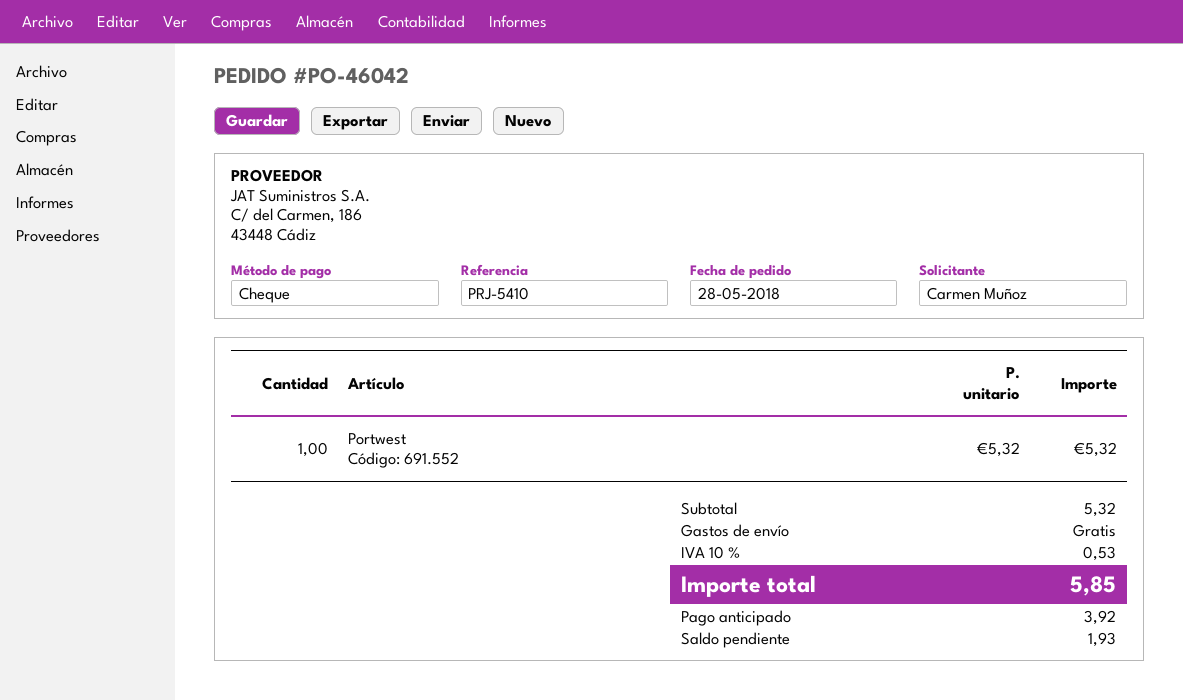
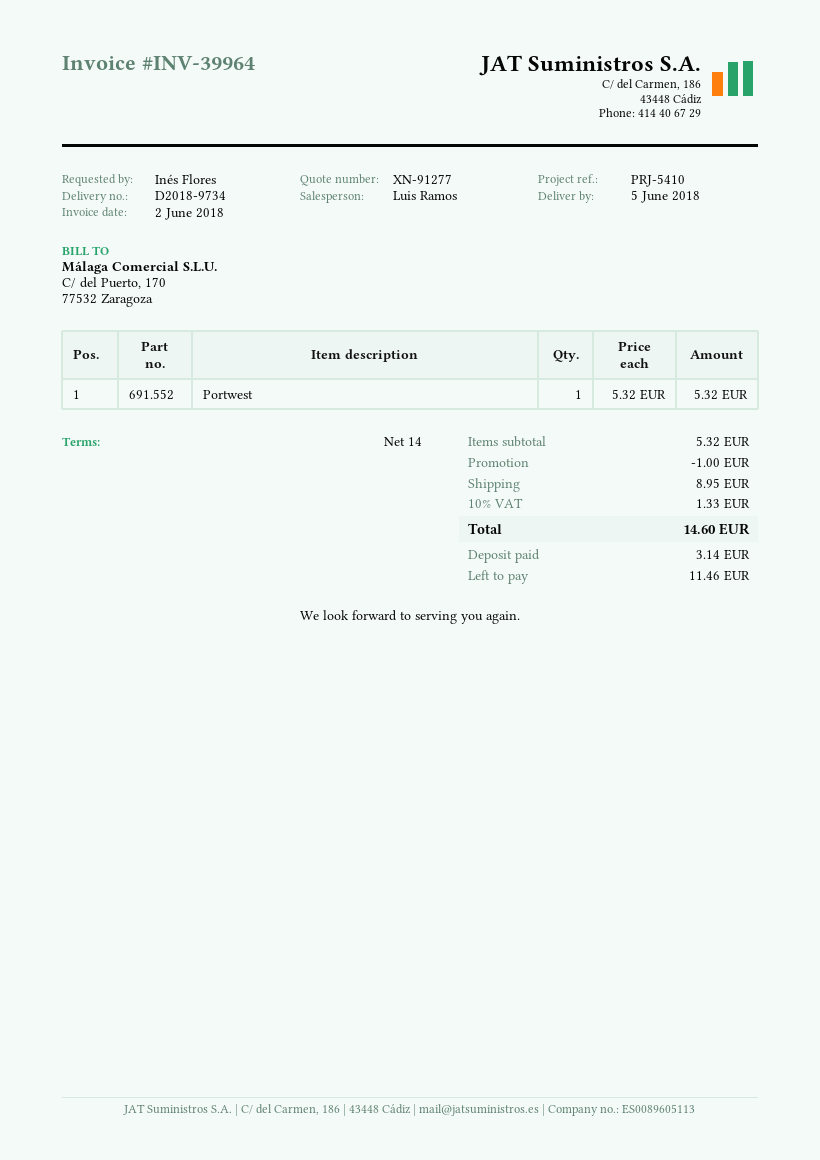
ordered by: Carmen Muñoz -> Inés Flores
discount: none -> 1.00
shipping: 0.00 -> 8.95
tax: 10% = 0.53 -> 10% = 1.33
total: 5.85 -> 14.60
deposit: 3.92 -> 3.14
balance: 1.93 -> 11.46

